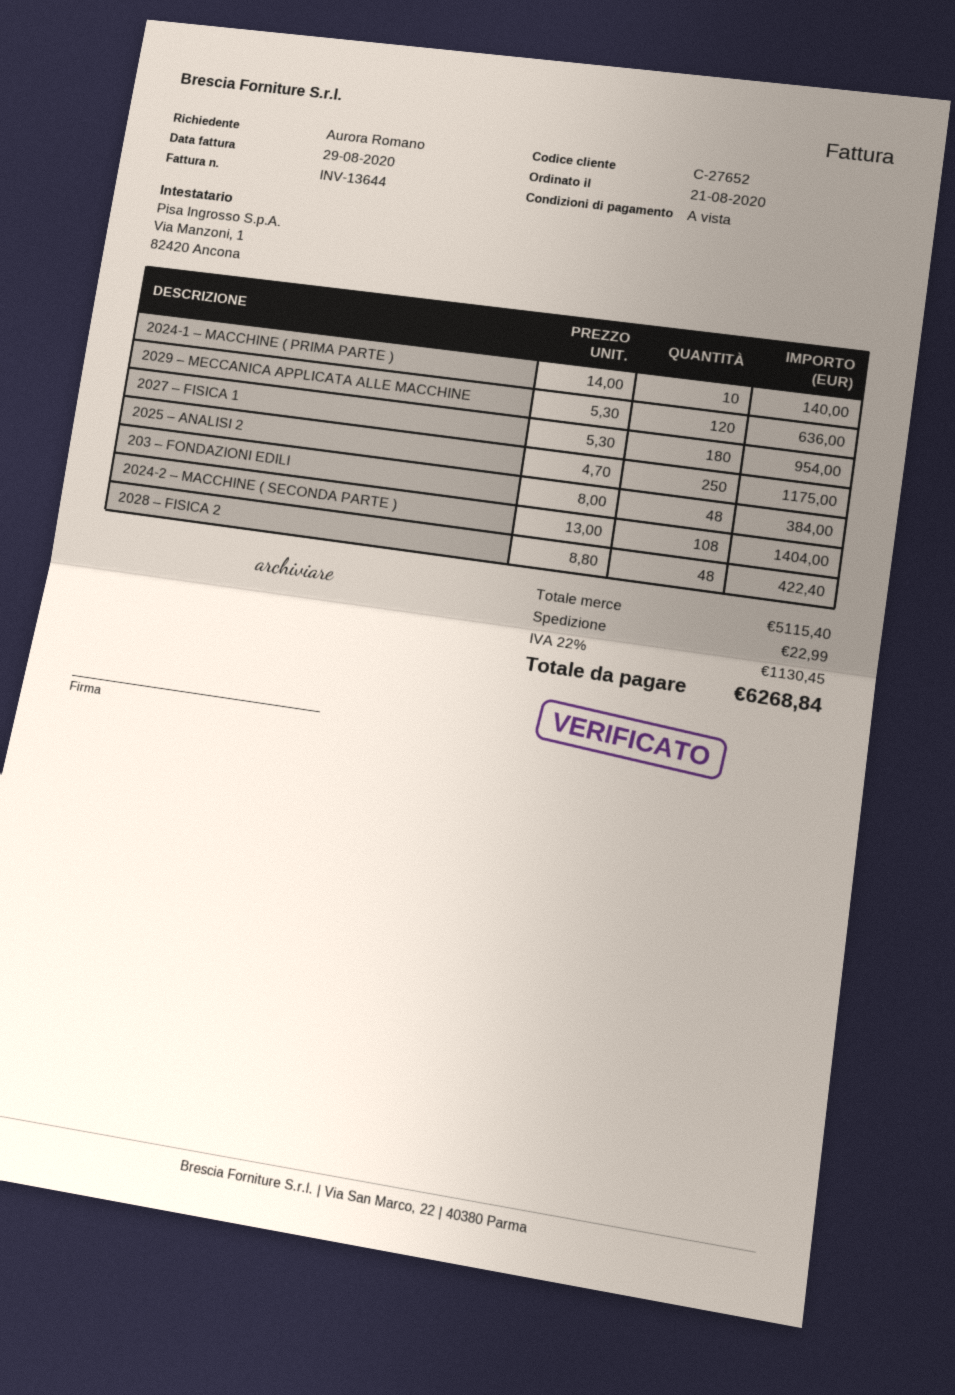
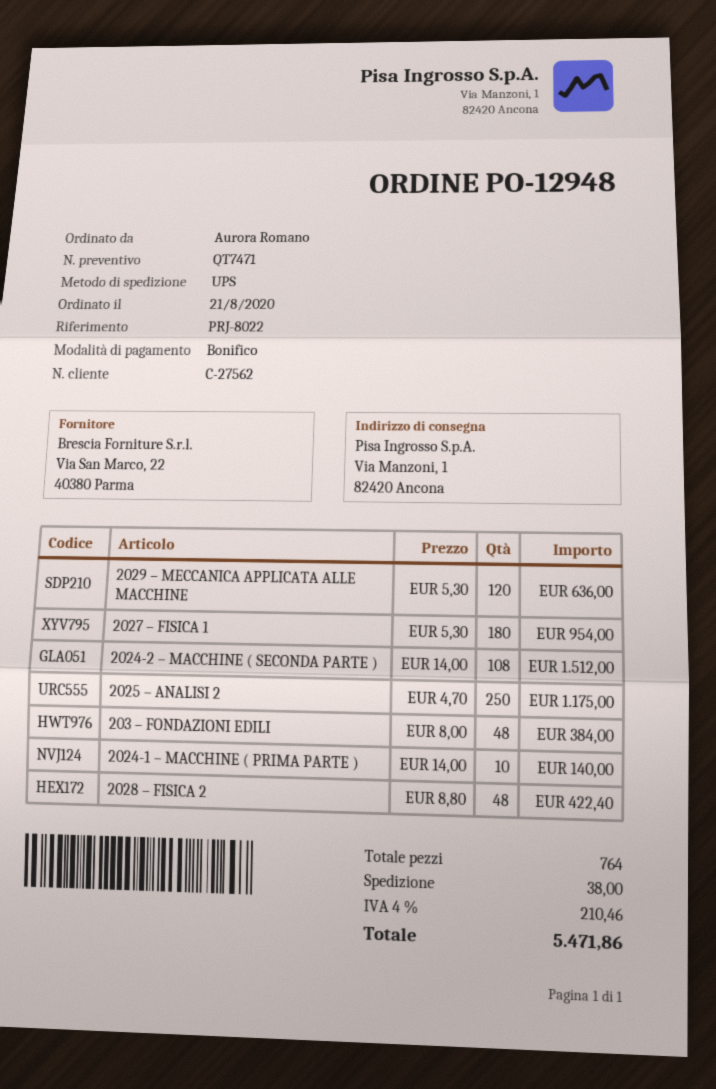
customer number: C-27652 -> C-27562
2024-2 – MACCHINE ( SECONDA PARTE ): 108 x 13.00 = 1404.00 -> 108 x 14.00 = 1512.00
shipping: 22.99 -> 38.00
tax: 22% = 1130.45 -> 4% = 210.46
total: 6268.84 -> 5471.86

